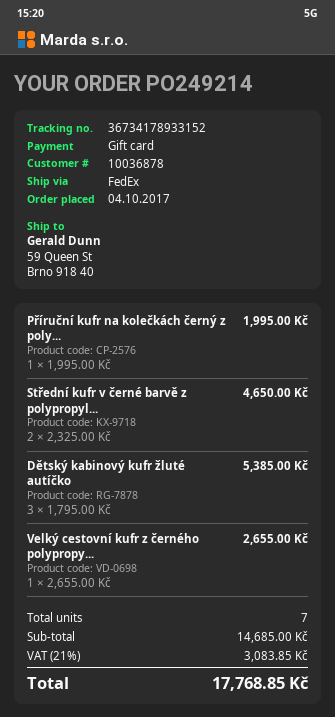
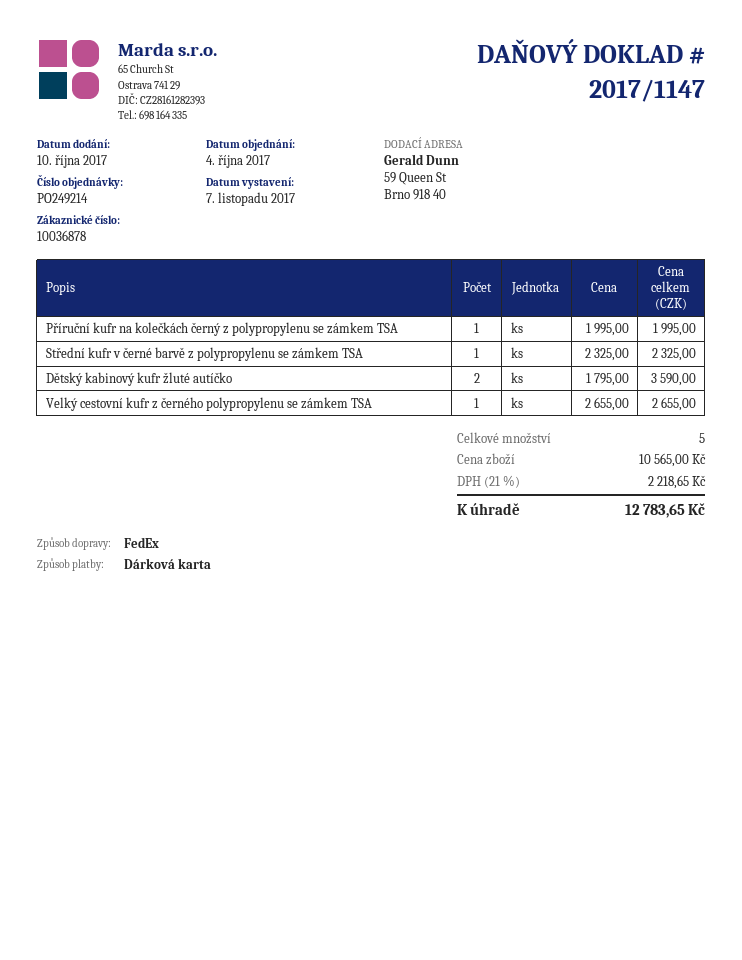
Střední kufr v černé barvě z polypropyl...: 2 x 2325.00 = 4650.00 -> 1 x 2325.00 = 2325.00
Dětský kabinový kufr žluté autíčko: 3 x 1795.00 = 5385.00 -> 2 x 1795.00 = 3590.00
total quantity: 7 -> 5
subtotal: 14685.00 -> 10565.00
tax: 21% = 3083.85 -> 21% = 2218.65
total: 17768.85 -> 12783.65

